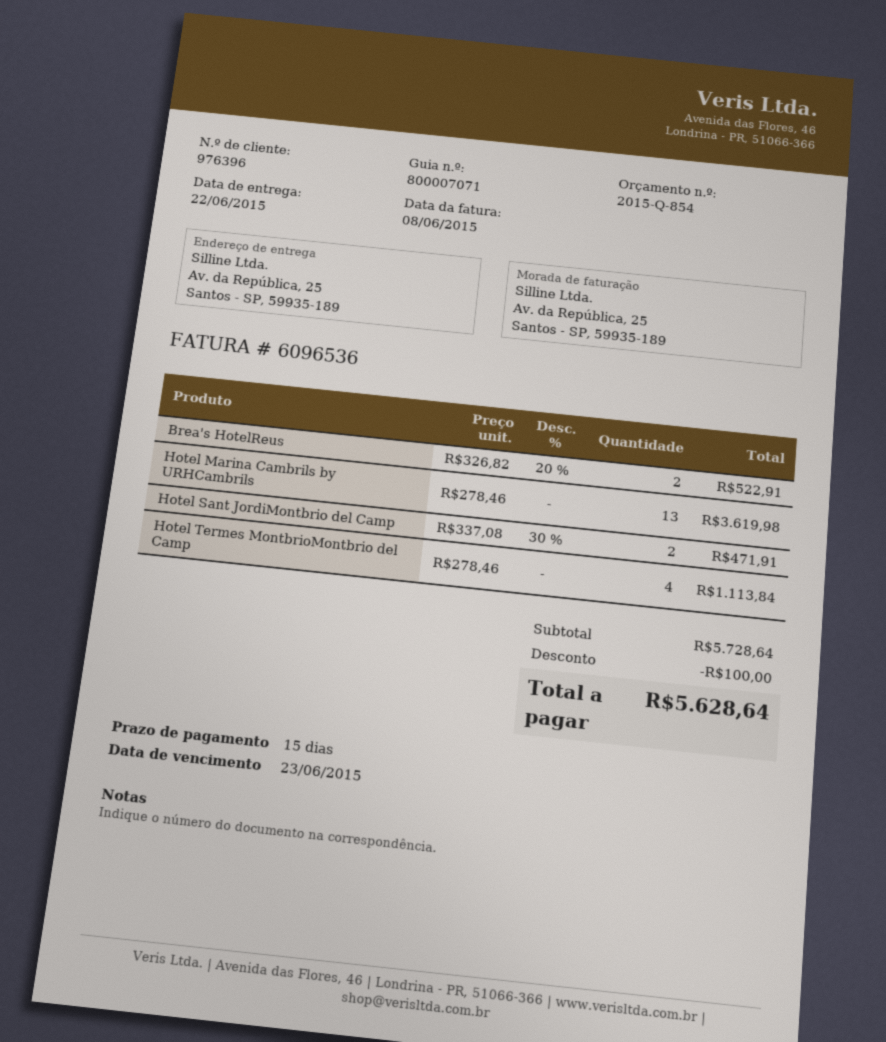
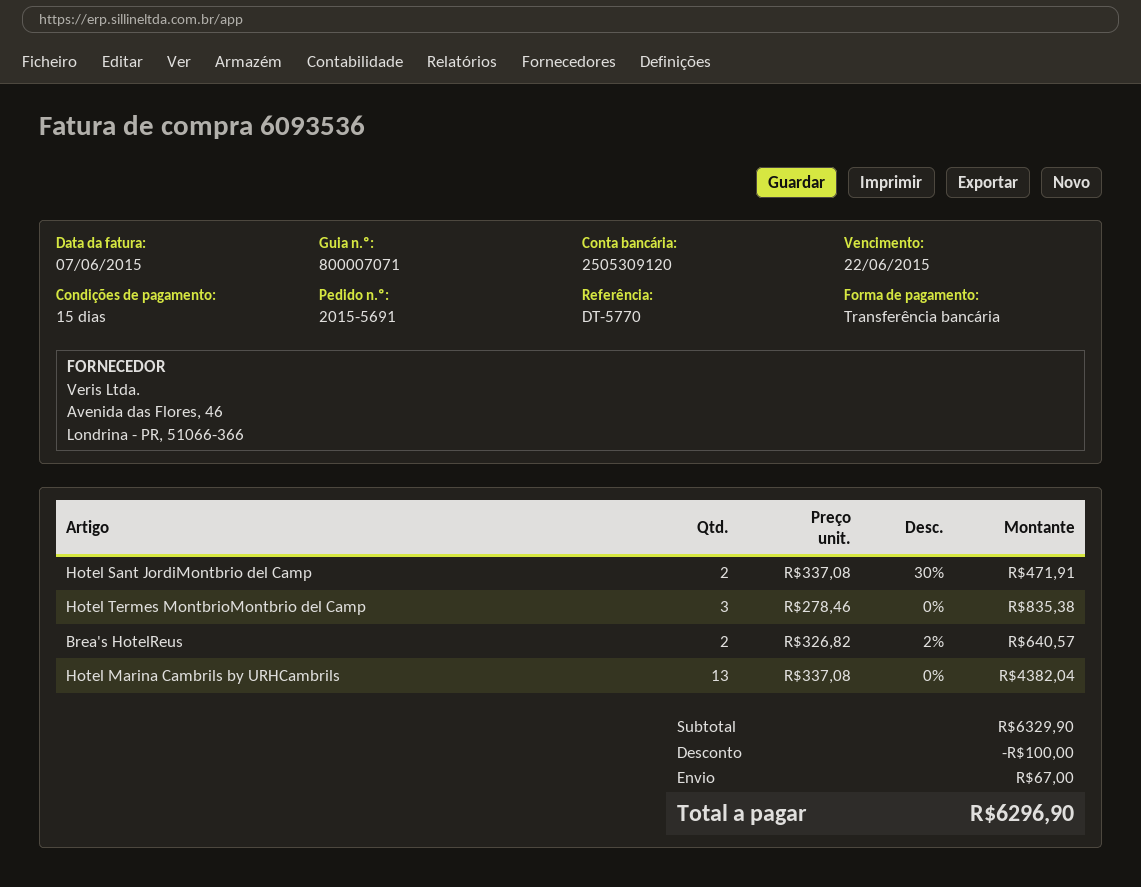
invoice number: 6096536 -> 6093536
invoice date: 2015-06-08 -> 2015-06-07
due date: 2015-06-23 -> 2015-06-22
Brea's HotelReus: 2 x 326.82 - 20% = 522.91 -> 2 x 326.82 - 2% = 640.57
Hotel Marina Cambrils by URHCambrils: 13 x 278.46 = 3619.98 -> 13 x 337.08 = 4382.04
Hotel Termes MontbrioMontbrio del Camp: 4 x 278.46 = 1113.84 -> 3 x 278.46 = 835.38
subtotal: 5728.64 -> 6329.90
shipping: none -> 67.00
total: 5628.64 -> 6296.90

